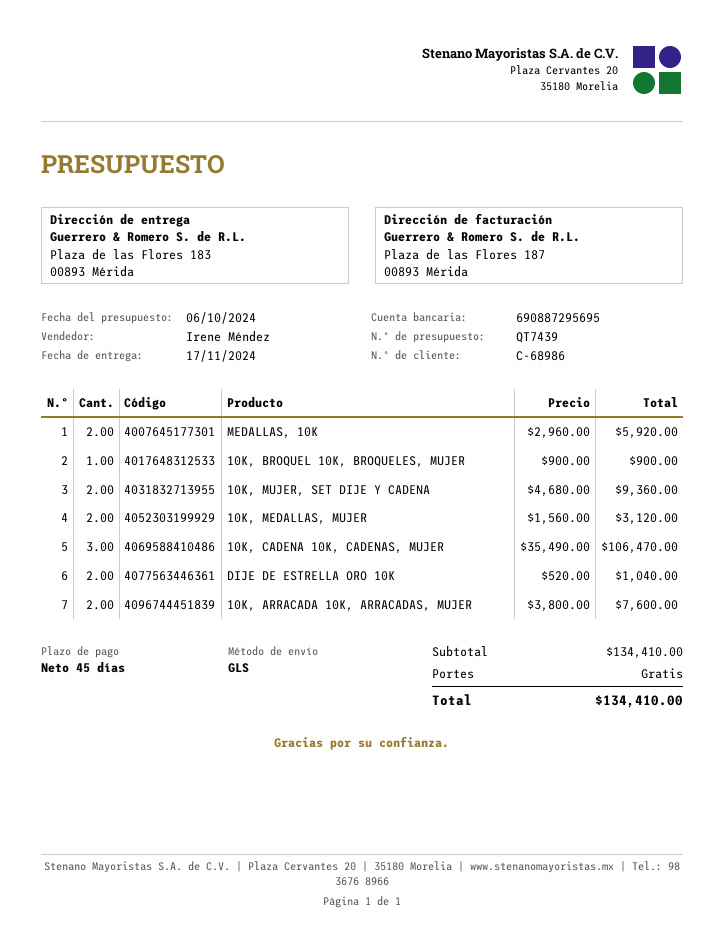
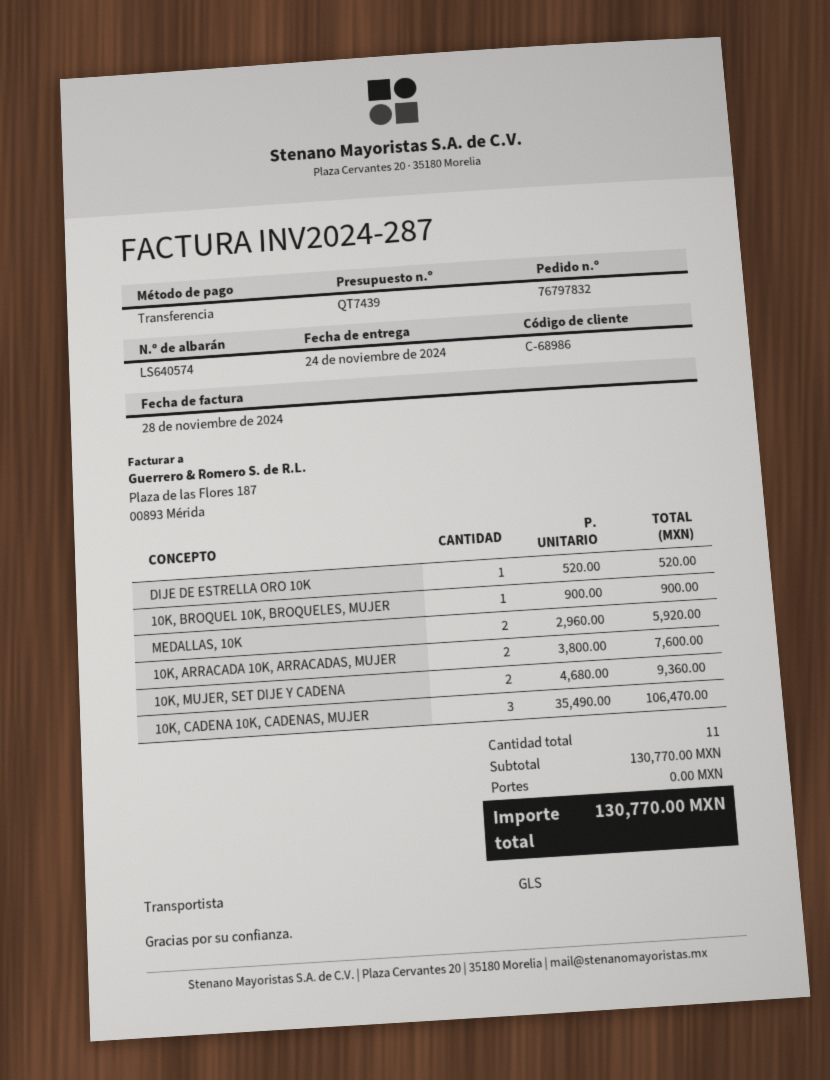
delivery date: 2024-11-17 -> 2024-11-24
10K, MEDALLAS, MUJER: 2 x 1560.00 = 3120.00 -> none
DIJE DE ESTRELLA ORO 10K: 2 x 520.00 = 1040.00 -> 1 x 520.00 = 520.00
subtotal: 134410.00 -> 130770.00
total: 134410.00 -> 130770.00

